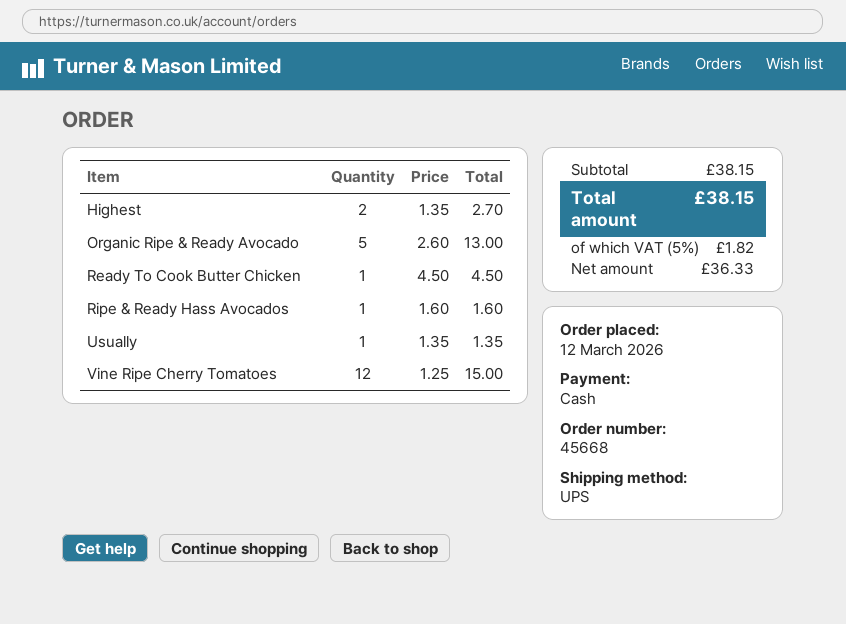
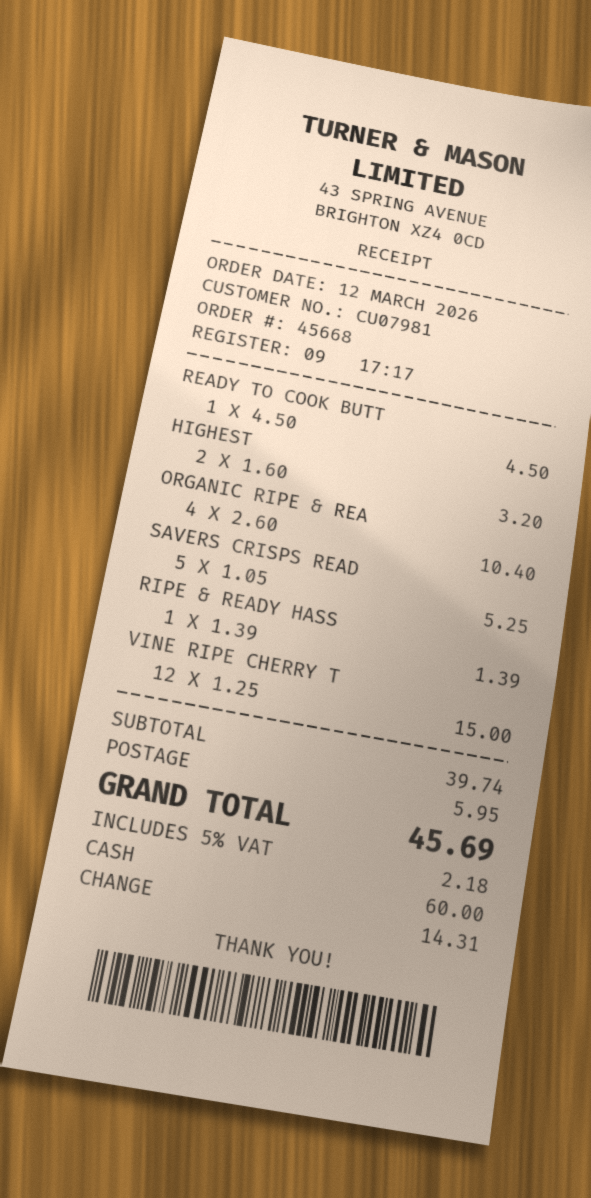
Highest: 2 x 1.35 = 2.70 -> 2 x 1.60 = 3.20
Organic Ripe & Ready Avocado: 5 x 2.60 = 13.00 -> 4 x 2.60 = 10.40
Ripe & Ready Hass Avocados: 1 x 1.60 = 1.60 -> 1 x 1.39 = 1.39
Usually: 1 x 1.35 = 1.35 -> none
SAVERS CRISPS READ: none -> 5 x 1.05 = 5.25
subtotal: 38.15 -> 39.74
shipping: none -> 5.95
tax: 5% = 1.82 -> 5% = 2.18
total: 38.15 -> 45.69

